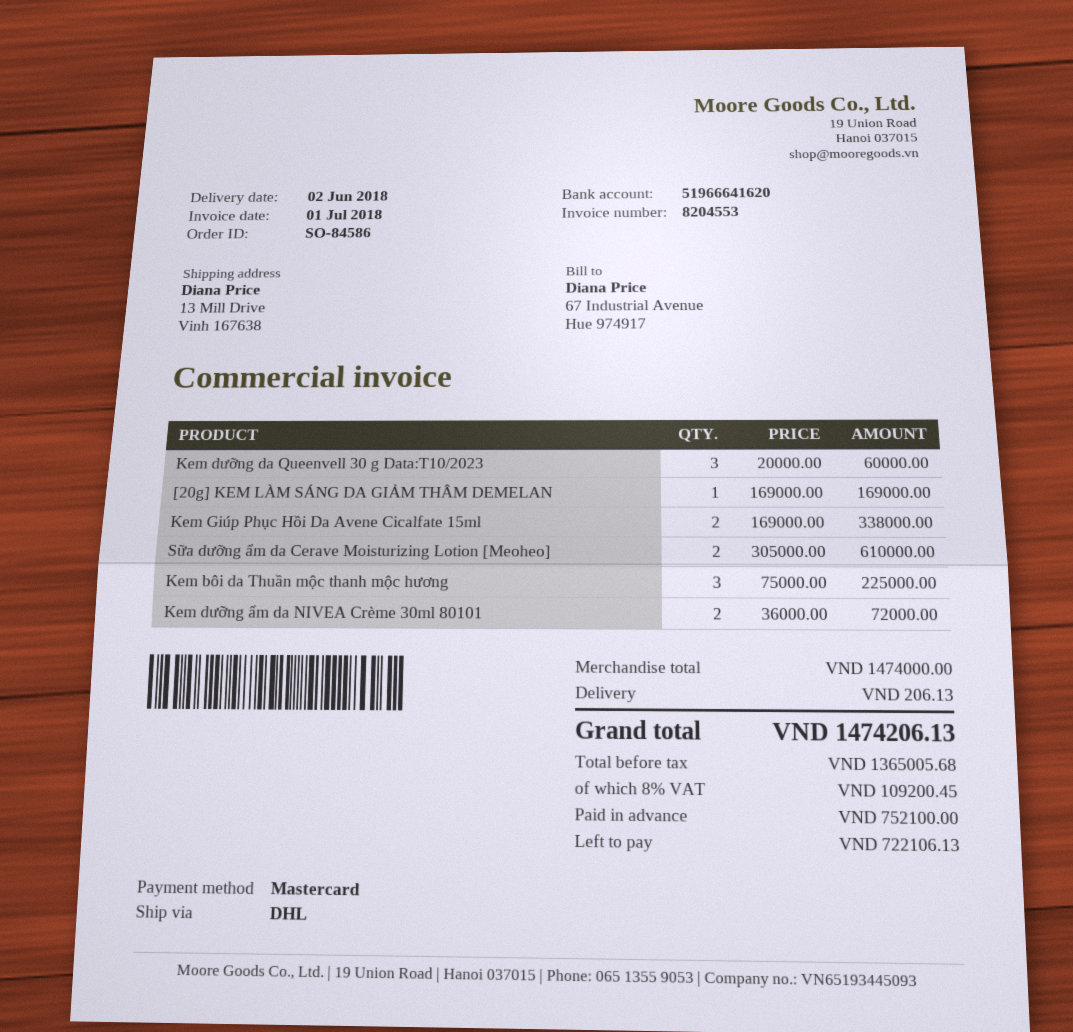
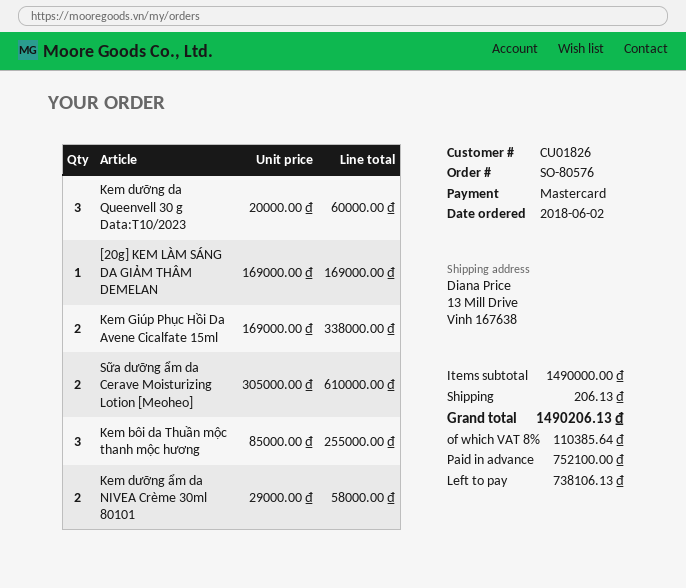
order number: SO-84586 -> SO-80576
Kem bôi da Thuần mộc thanh mộc hương: 3 x 75000.00 = 225000.00 -> 3 x 85000.00 = 255000.00
Kem dưỡng ẩm da NIVEA Crème 30ml 80101: 2 x 36000.00 = 72000.00 -> 2 x 29000.00 = 58000.00
subtotal: 1474000.00 -> 1490000.00
tax: 8% = 109200.45 -> 8% = 110385.64
total: 1474206.13 -> 1490206.13
balance: 722106.13 -> 738106.13

